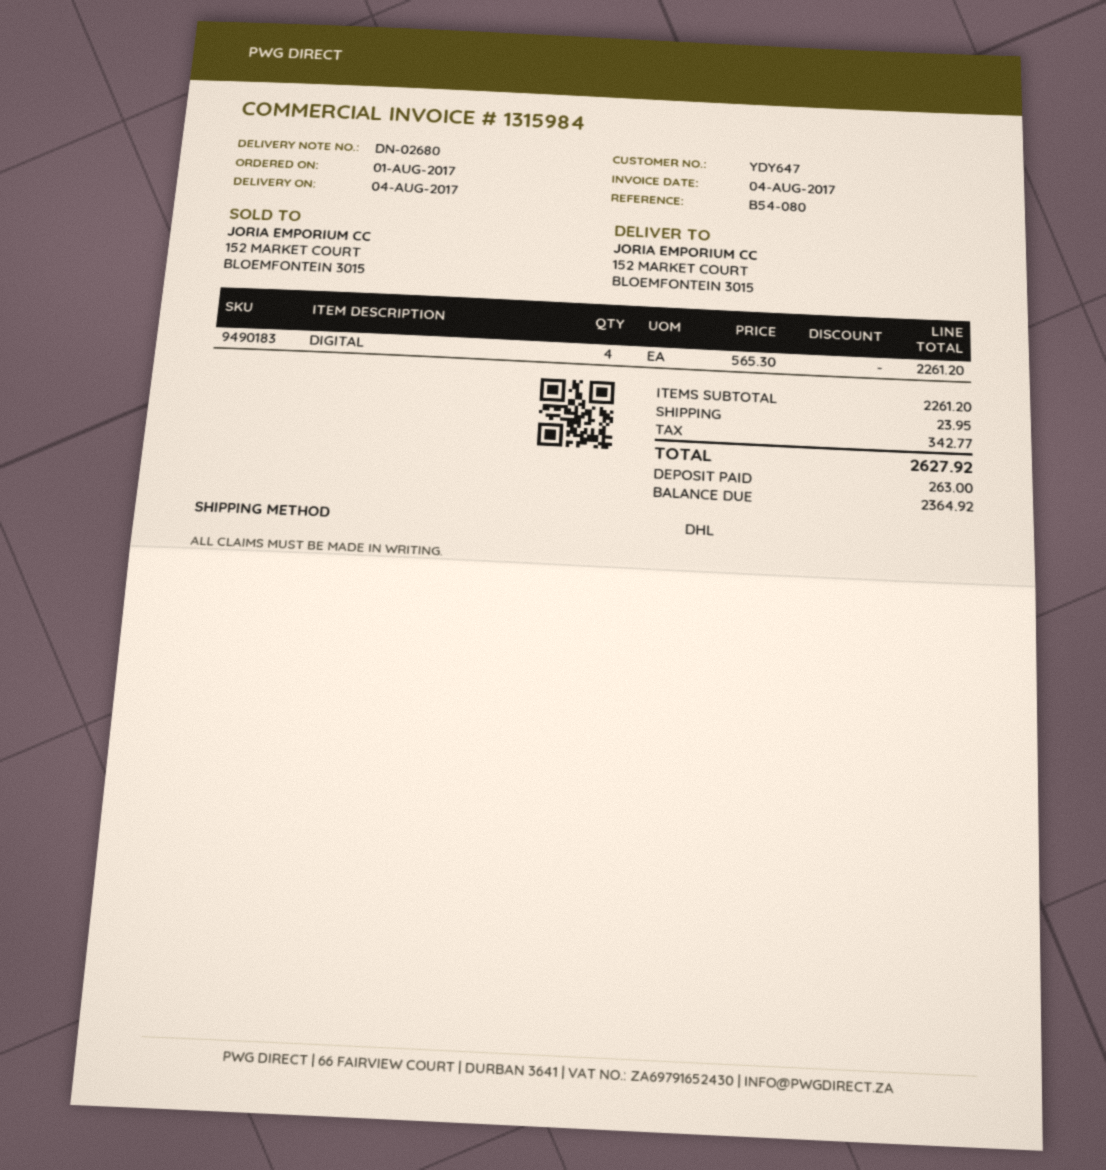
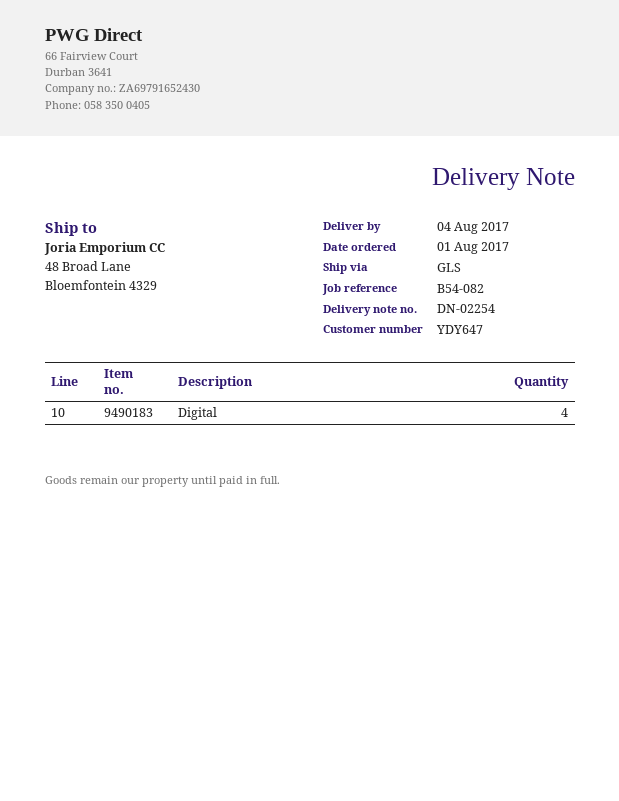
delivery note number: DN-02680 -> DN-02254
reference: B54-080 -> B54-082
shipping method: DHL -> GLS
ship to: 152 MARKET COURT, BLOEMFONTEIN 3015 -> 48 Broad Lane, Bloemfontein 4329

